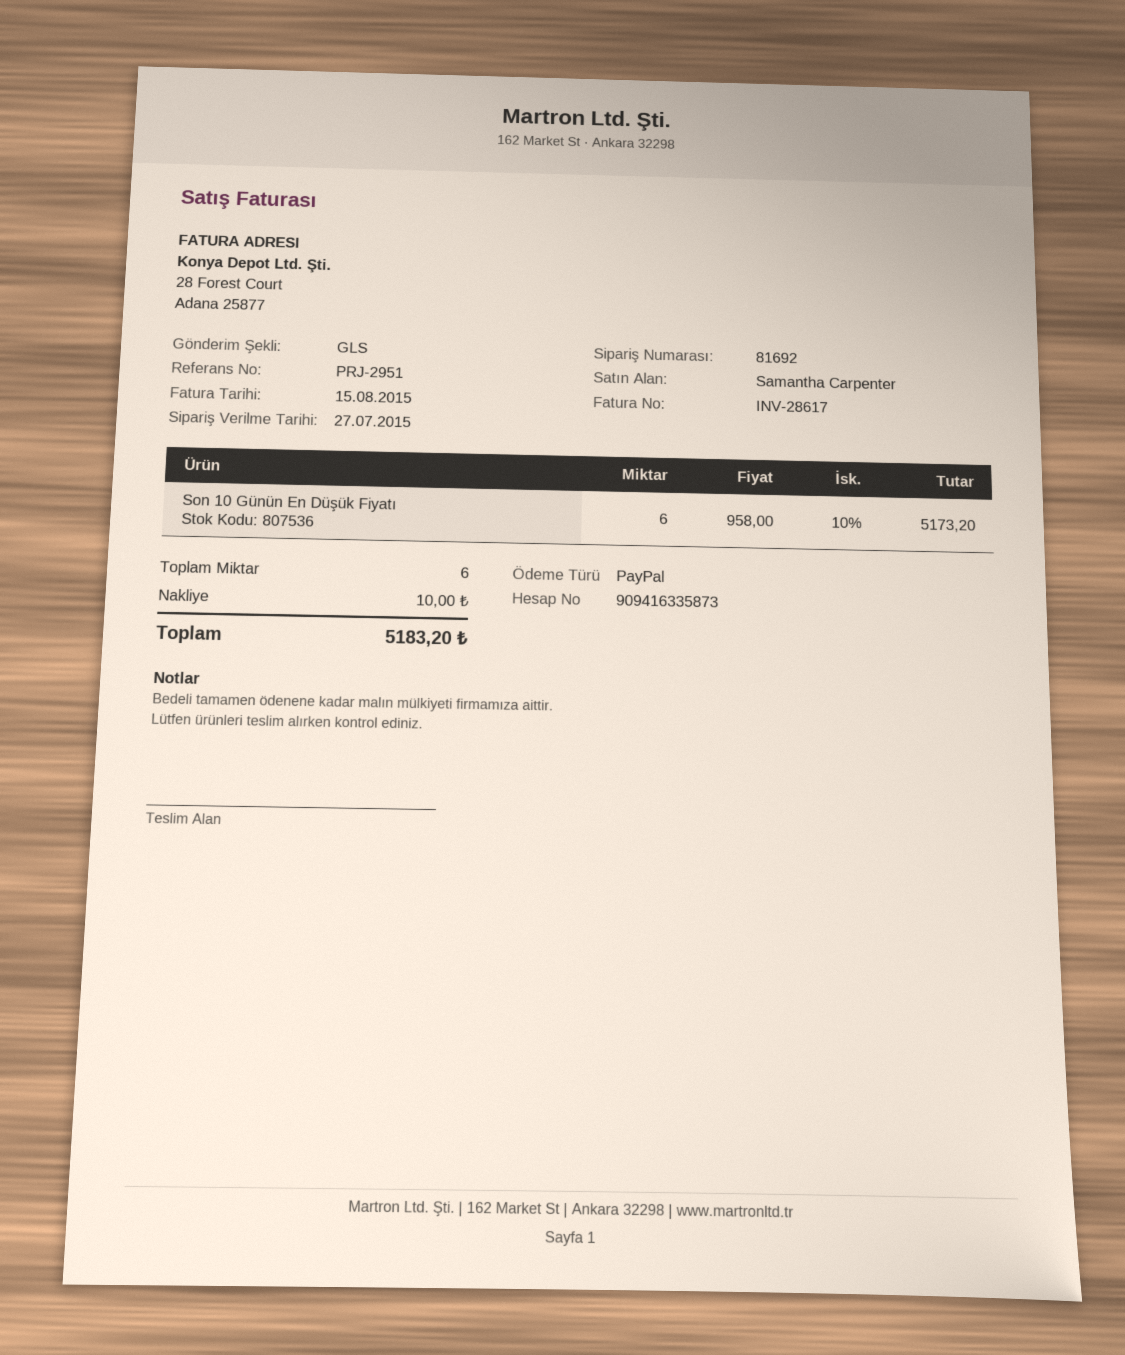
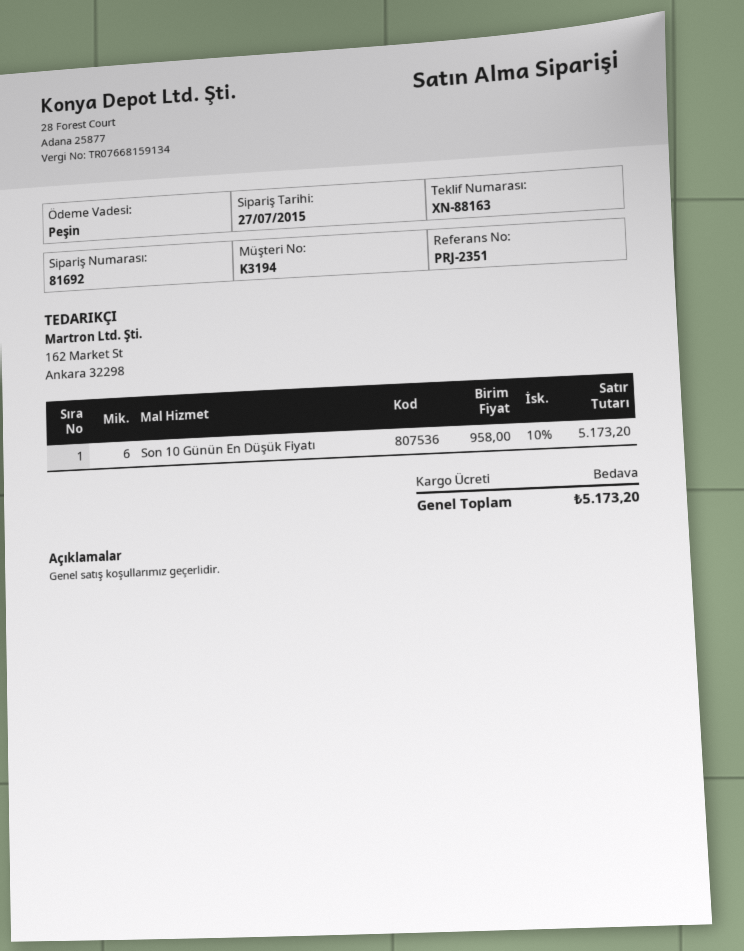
reference: PRJ-2951 -> PRJ-2351
shipping: 10.00 -> 0.00
total: 5183.20 -> 5173.20

